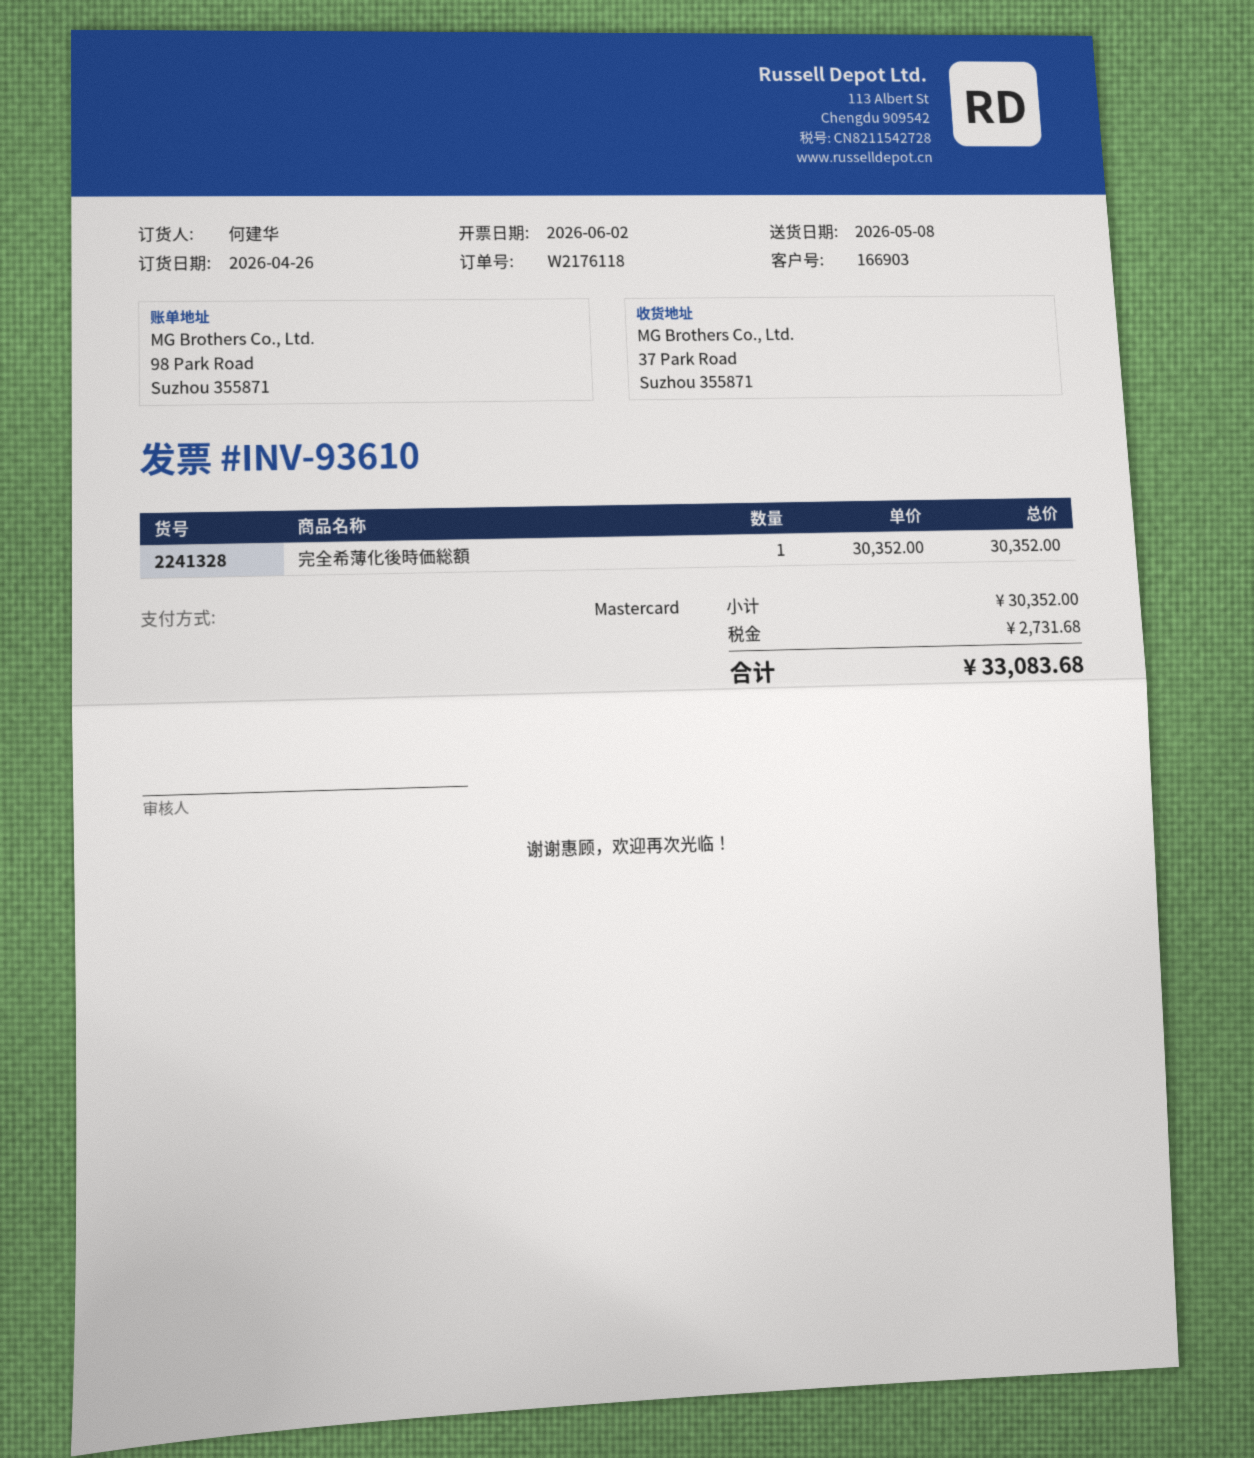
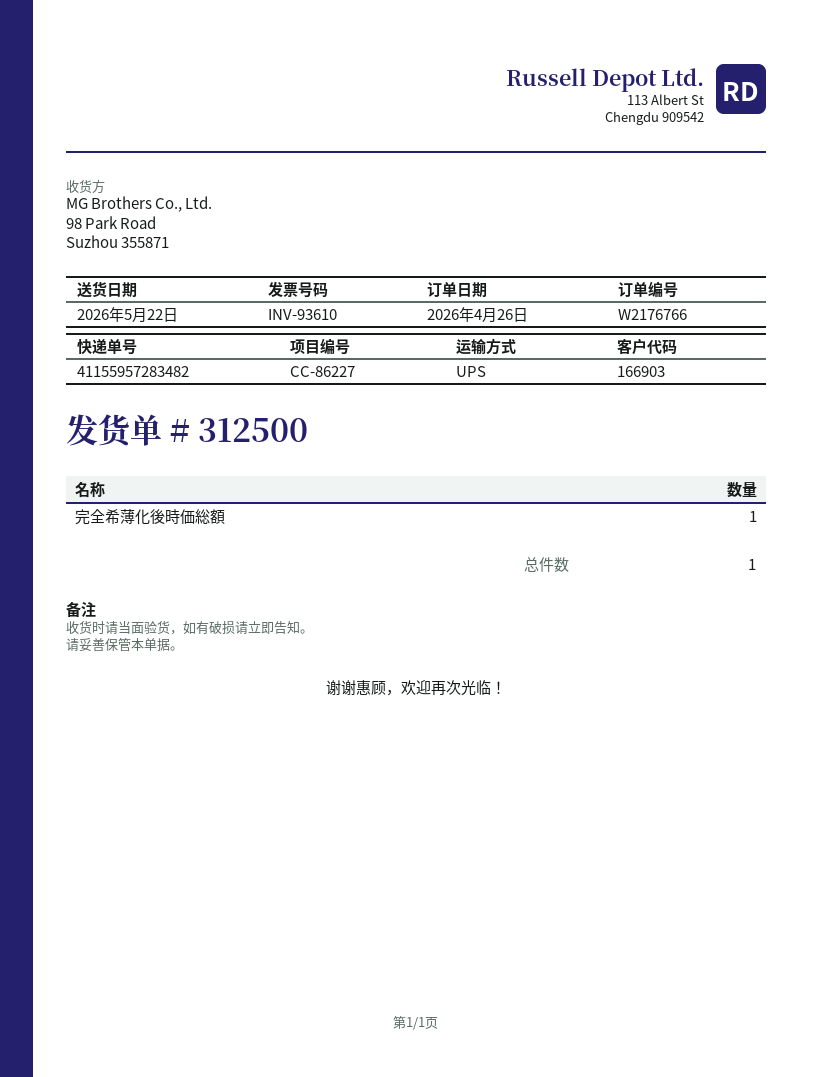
order number: W2176118 -> W2176766
delivery date: 2026-05-08 -> 2026-05-22
ship to: 37 Park Road, Suzhou 355871 -> 98 Park Road, Suzhou 355871

